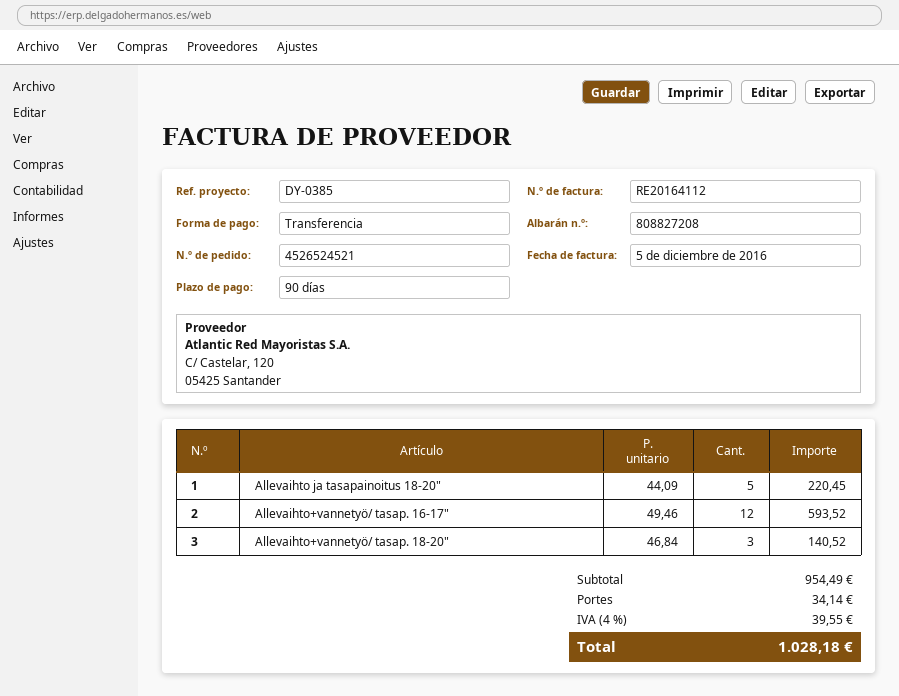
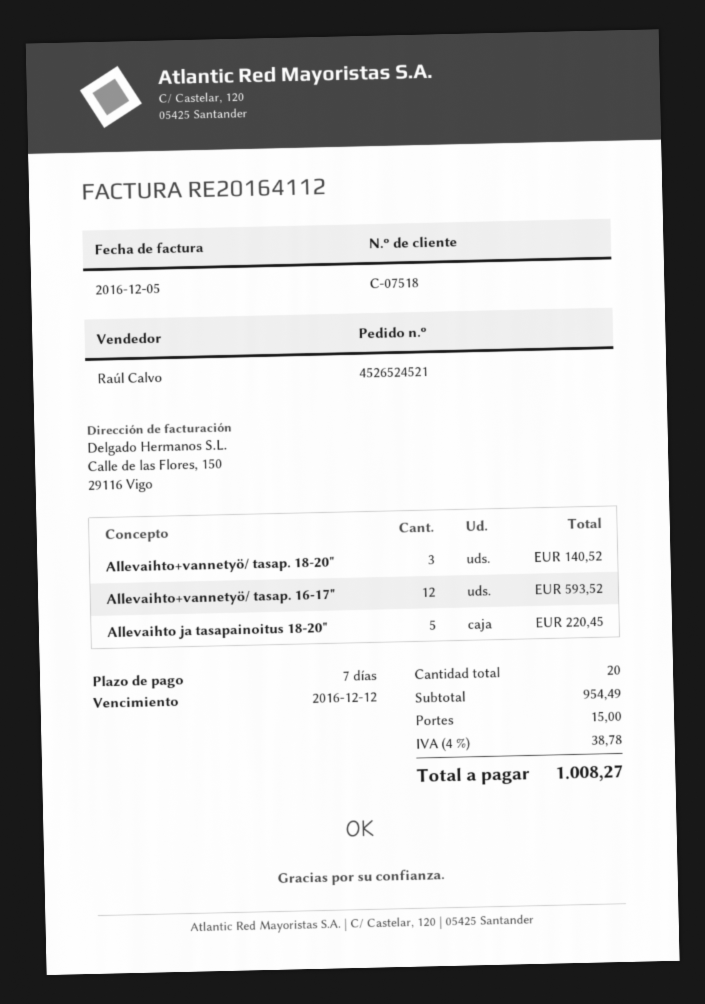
payment terms: 90 days -> 7 days
shipping: 34.14 -> 15.00
tax: 4% = 39.55 -> 4% = 38.78
total: 1028.18 -> 1008.27

